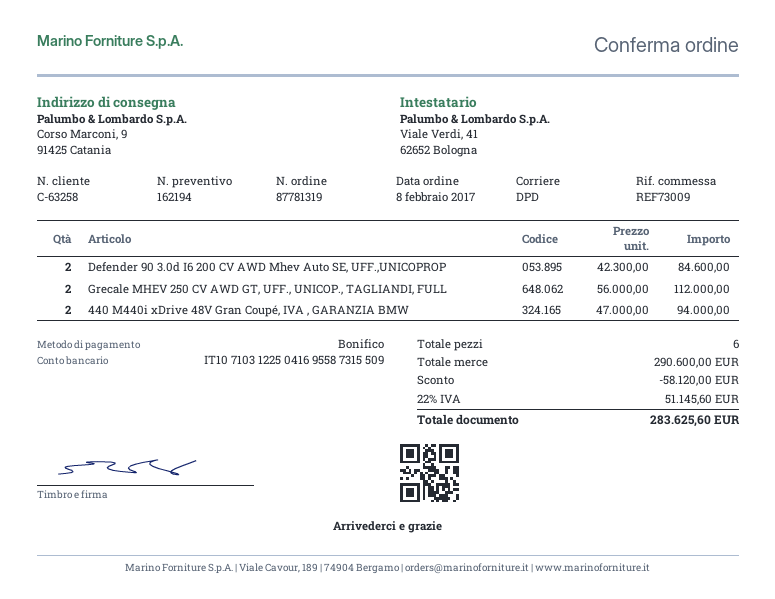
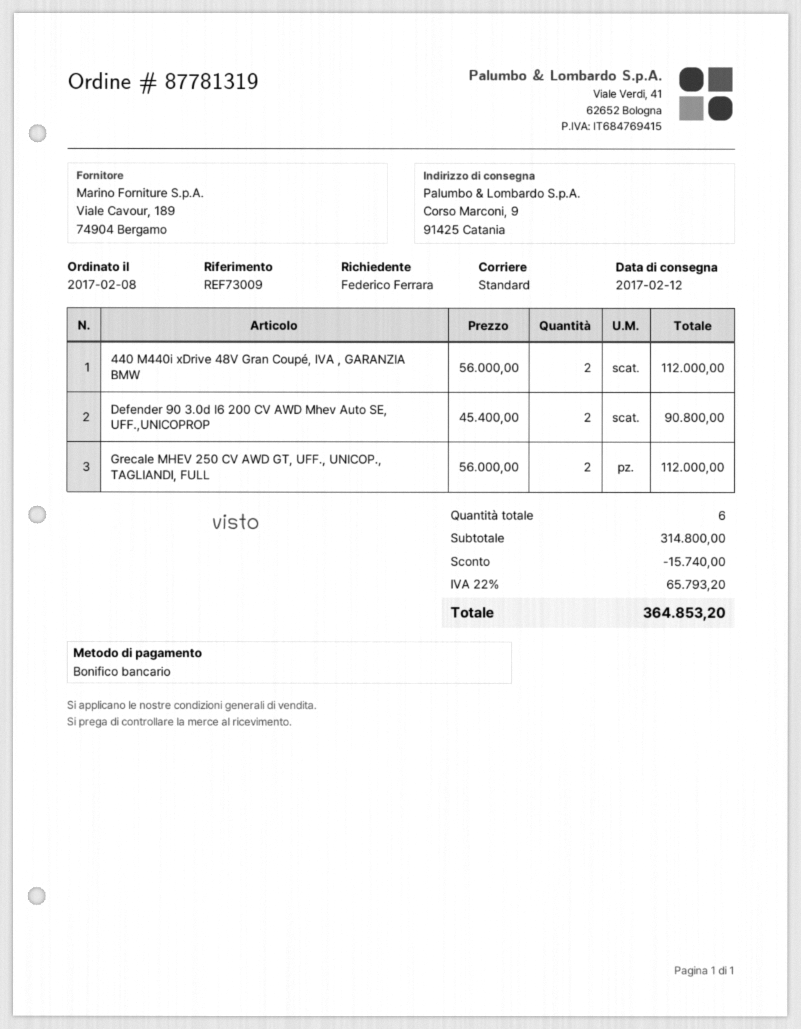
shipping method: DPD -> standard
Defender 90 3.0d I6 200 CV AWD Mhev Auto SE, UFF.,UNICOPROP: 2 x 42300.00 = 84600.00 -> 2 x 45400.00 = 90800.00
440 M440i xDrive 48V Gran Coupé, IVA , GARANZIA BMW: 2 x 47000.00 = 94000.00 -> 2 x 56000.00 = 112000.00
subtotal: 290600.00 -> 314800.00
discount: 58120.00 -> 15740.00
tax: 22% = 51145.60 -> 22% = 65793.20
total: 283625.60 -> 364853.20

